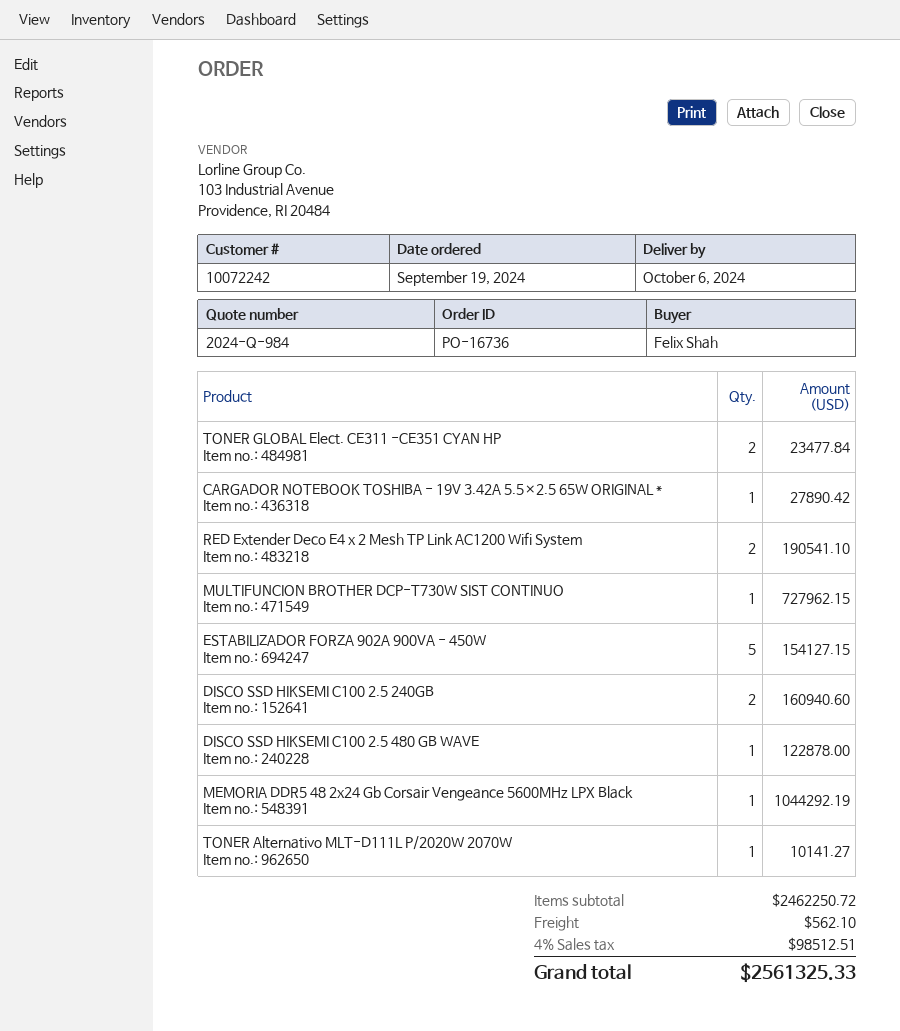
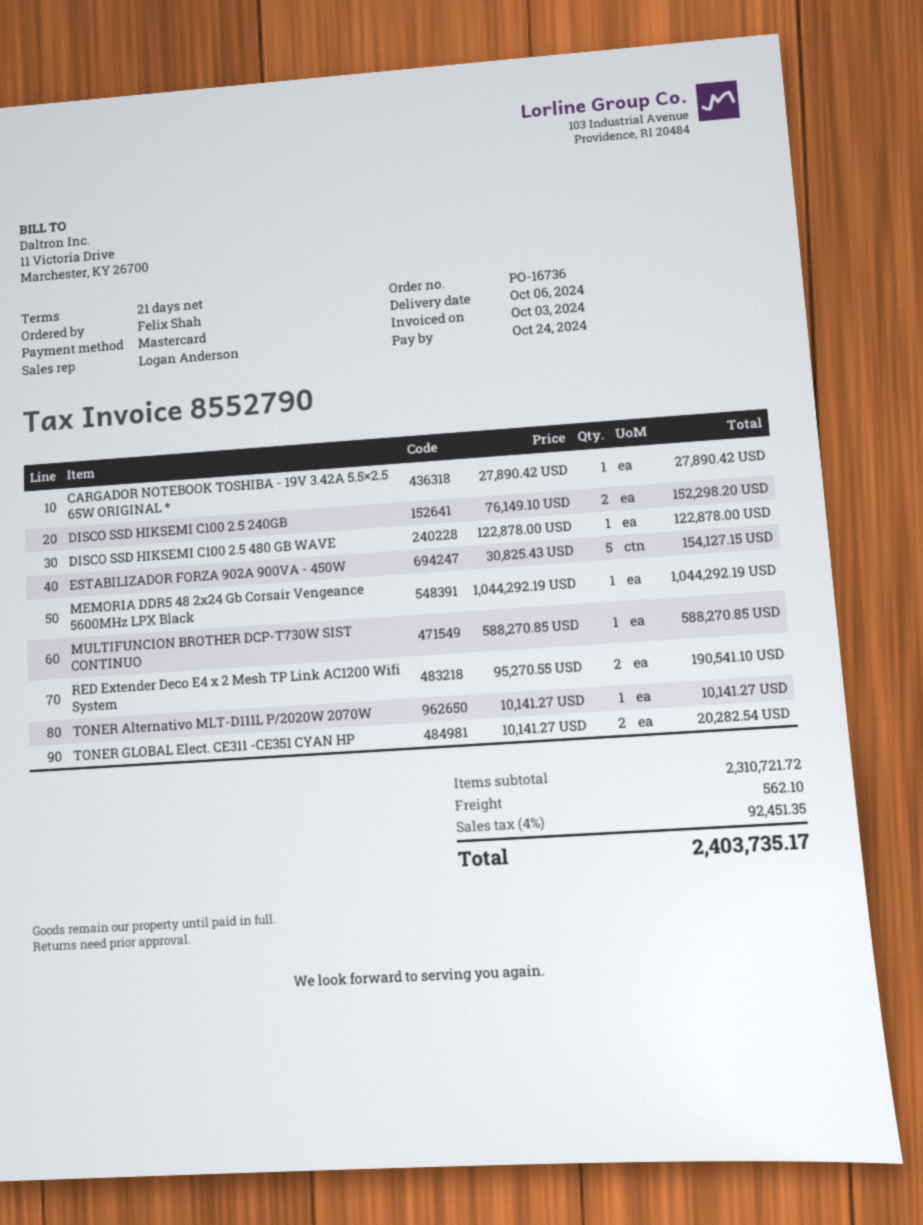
TONER GLOBAL Elect. CE311 -CE351 CYAN HP: 2 for 23477.84 -> 2 for 20282.54
MULTIFUNCION BROTHER DCP-T730W SIST CONTINUO: 1 for 727962.15 -> 1 for 588270.85
DISCO SSD HIKSEMI C100 2.5 240GB: 2 for 160940.60 -> 2 for 152298.20
subtotal: 2462250.72 -> 2310721.72
tax: 4% = 98512.51 -> 4% = 92451.35
total: 2561325.33 -> 2403735.17

